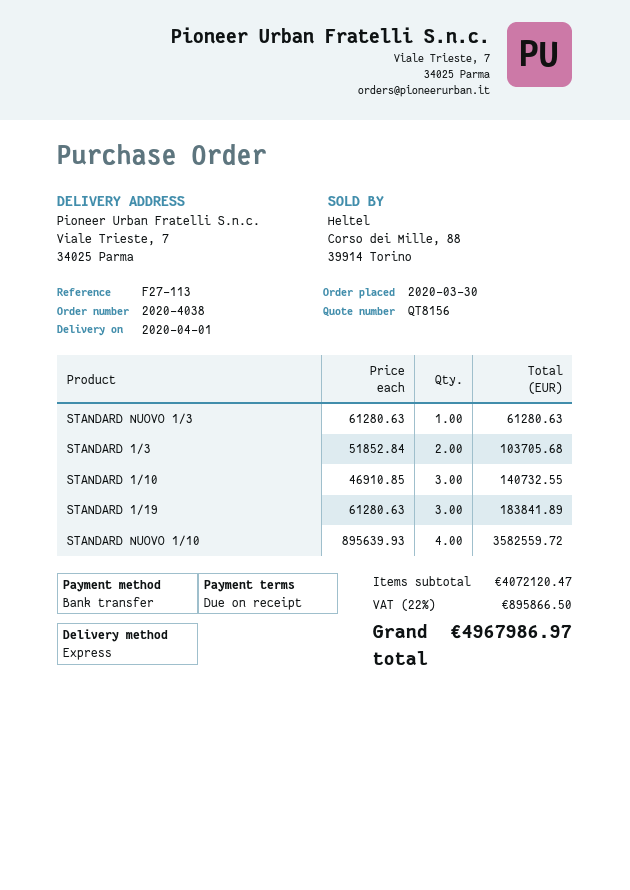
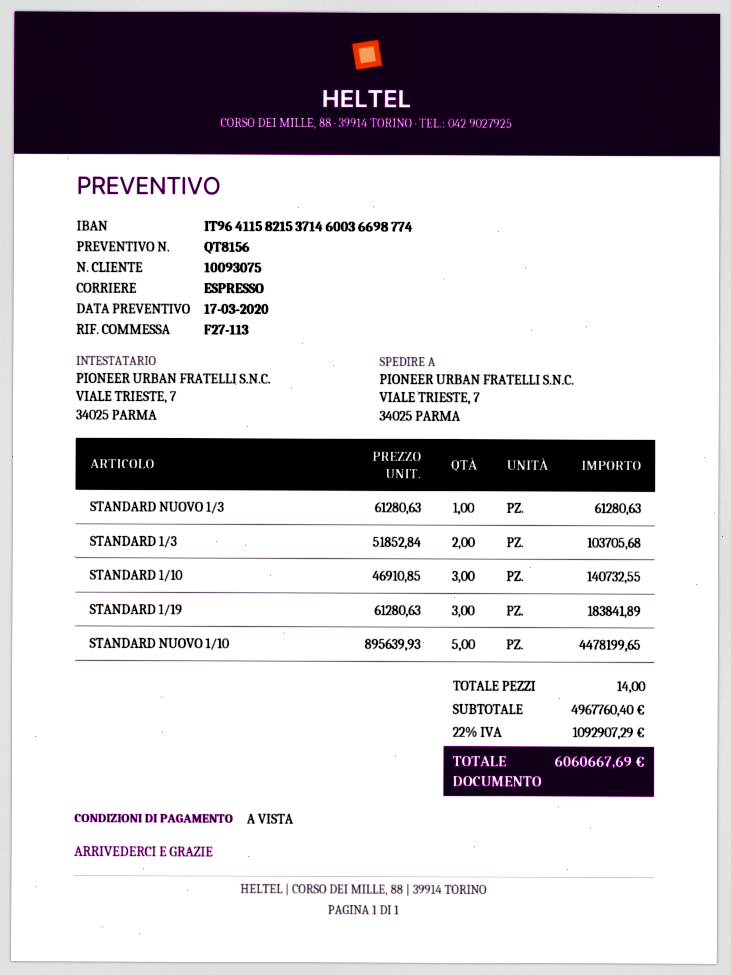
STANDARD NUOVO 1/10: 4 x 895639.93 = 3582559.72 -> 5 x 895639.93 = 4478199.65
subtotal: 4072120.47 -> 4967760.40
tax: 22% = 895866.50 -> 22% = 1092907.29
total: 4967986.97 -> 6060667.69

